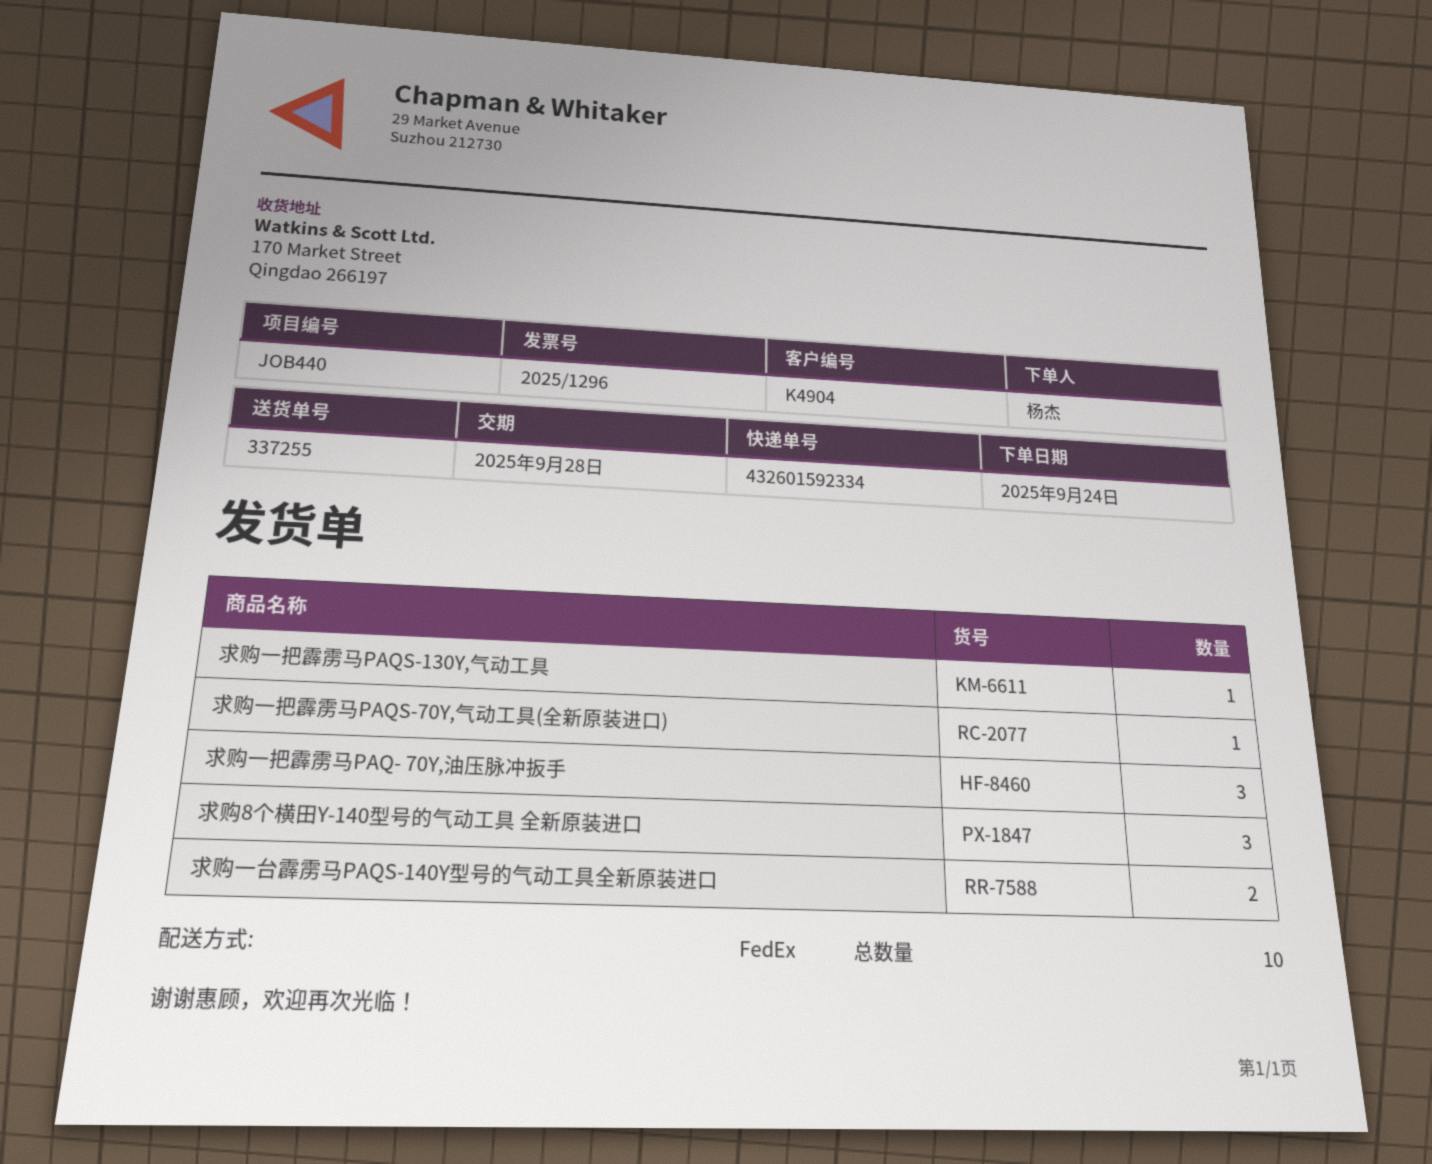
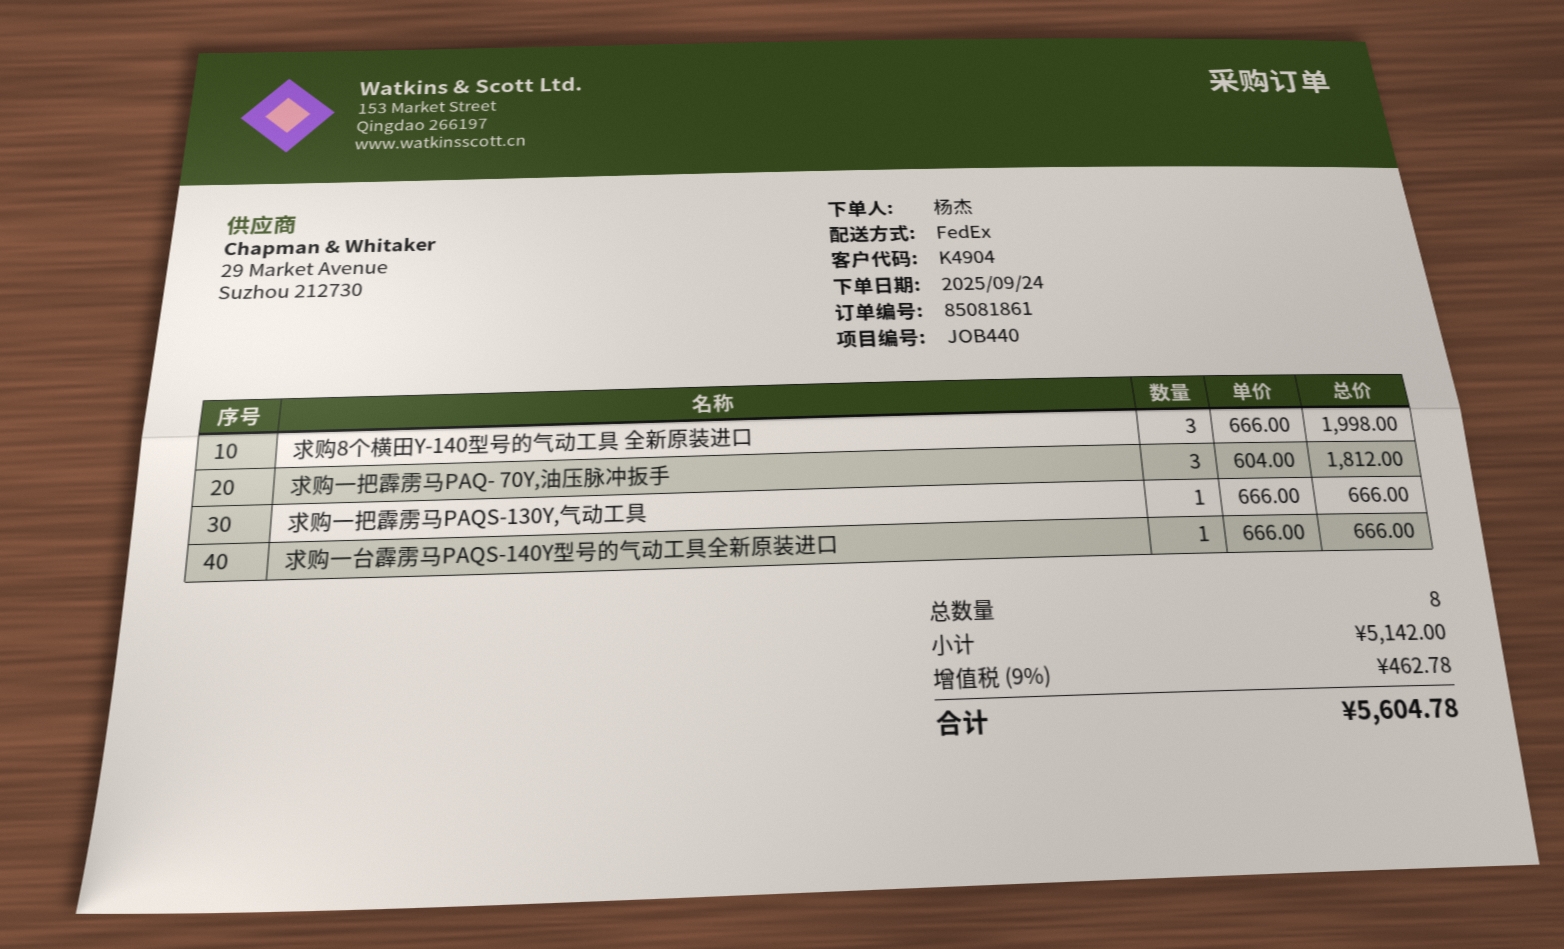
求购一把霹雳马PAQS-70Y,气动工具(全新原装进口): 1 -> none
求购一台霹雳马PAQS-140Y型号的气动工具全新原装进口: 2 -> 1
total quantity: 10 -> 8

